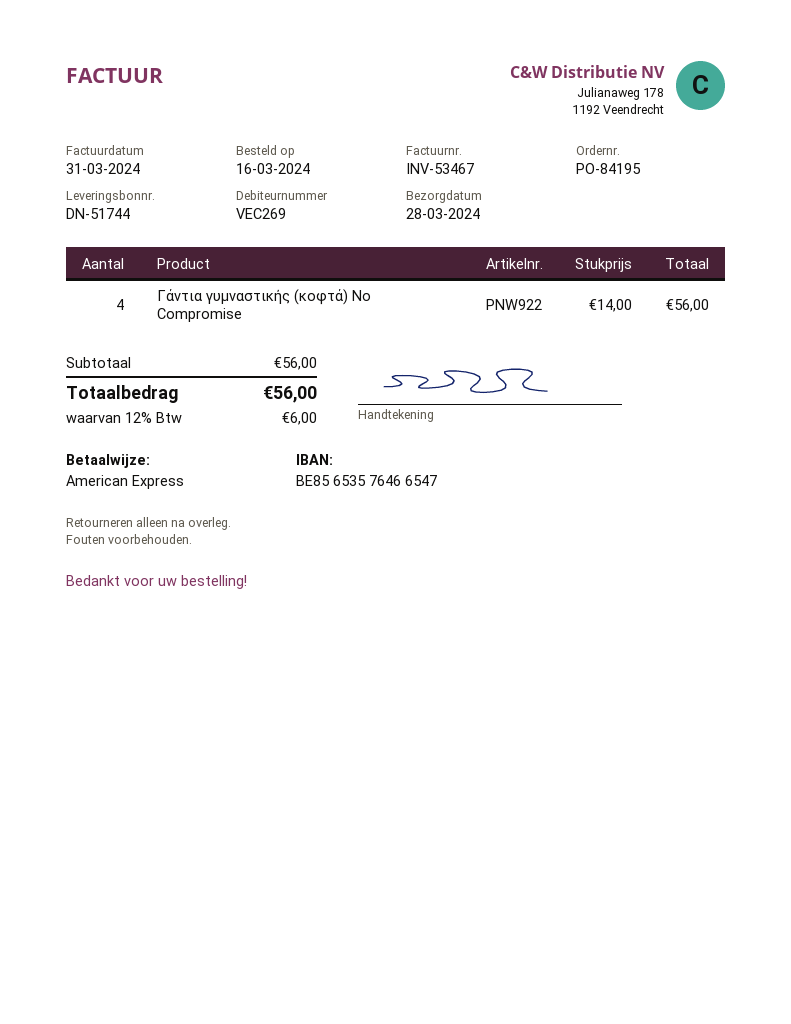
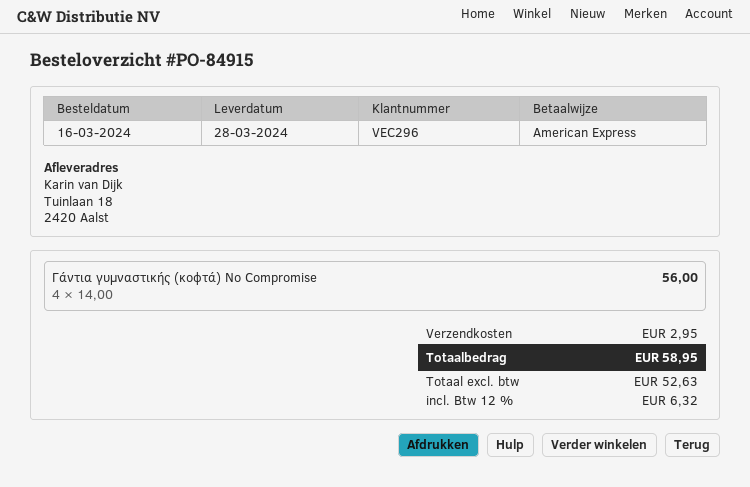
order number: PO-84195 -> PO-84915
customer number: VEC269 -> VEC296
shipping: none -> 2.95
tax: 12% = 6.00 -> 12% = 6.32
total: 56.00 -> 58.95

